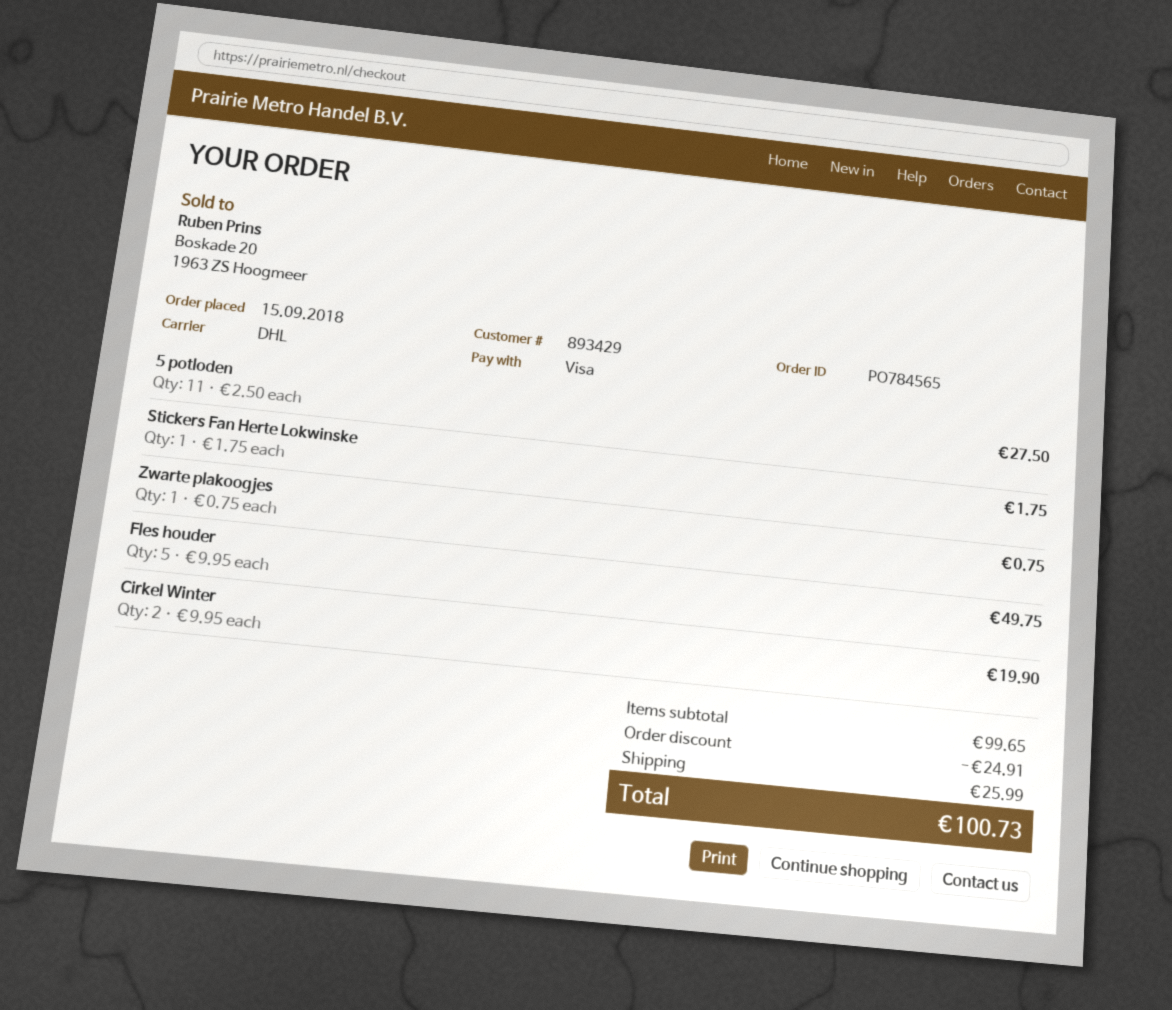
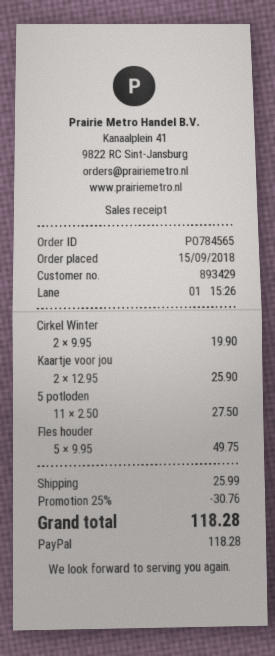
payment method: Visa -> PayPal
Stickers Fan Herte Lokwinske: 1 x 1.75 = 1.75 -> none
Zwarte plakoogjes: 1 x 0.75 = 0.75 -> none
Kaartje voor jou: none -> 2 x 12.95 = 25.90
discount: 24.91 -> 30.76
total: 100.73 -> 118.28

